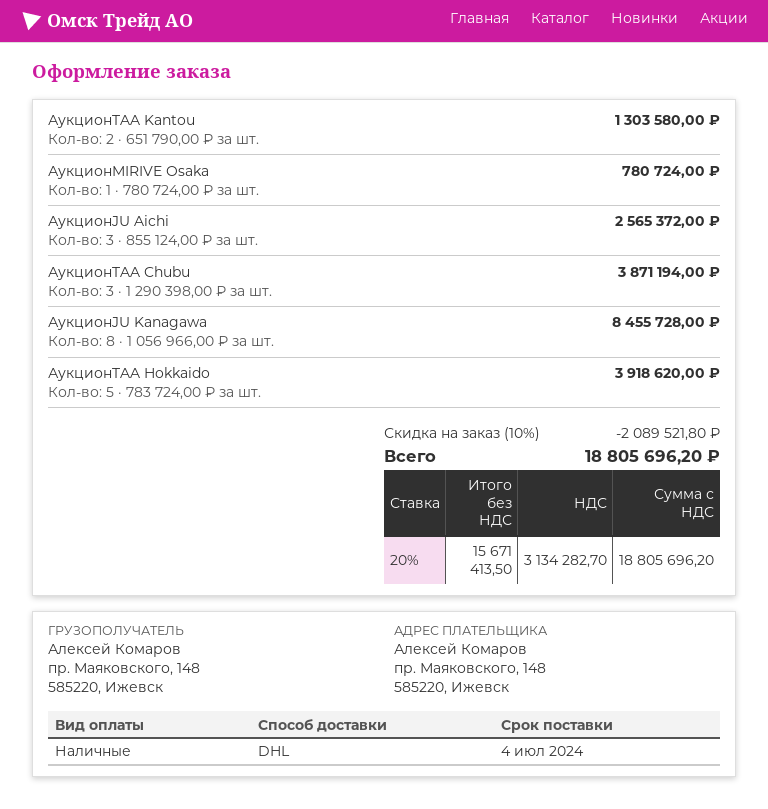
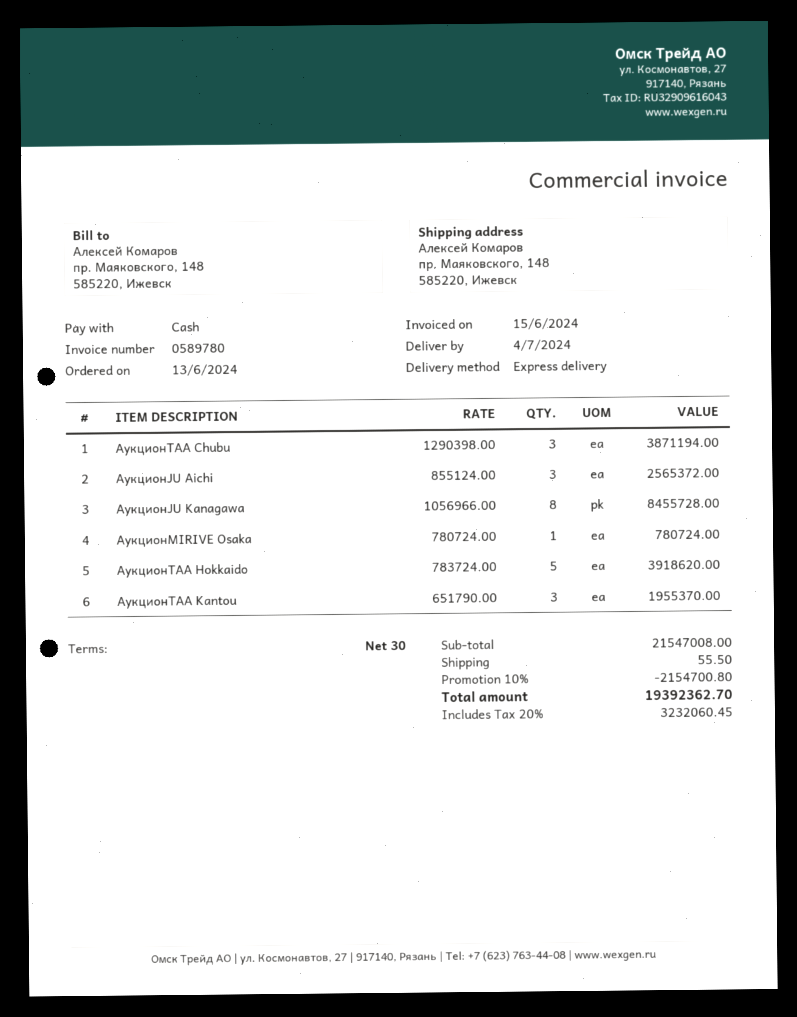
shipping method: DHL -> express
АукционTAA Kantou: 2 x 651790.00 = 1303580.00 -> 3 x 651790.00 = 1955370.00
discount: 10% = 2089521.80 -> 10% = 2154700.80
shipping: none -> 55.50
tax: 20% = 3134282.70 -> 20% = 3232060.45
total: 18805696.20 -> 19392362.70

